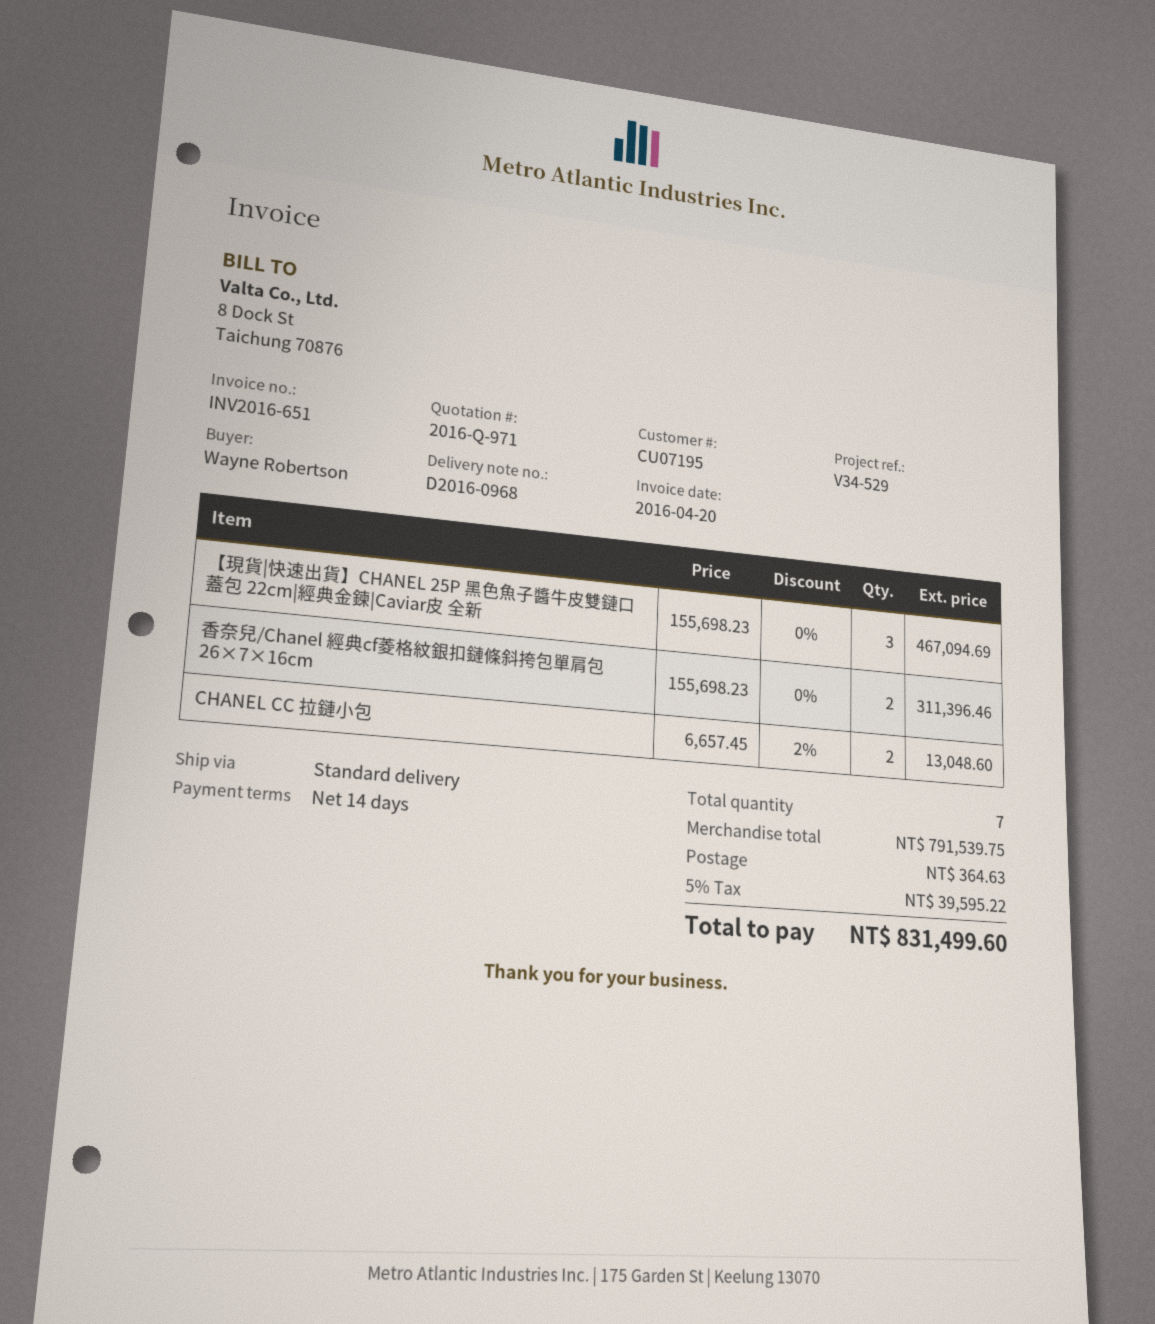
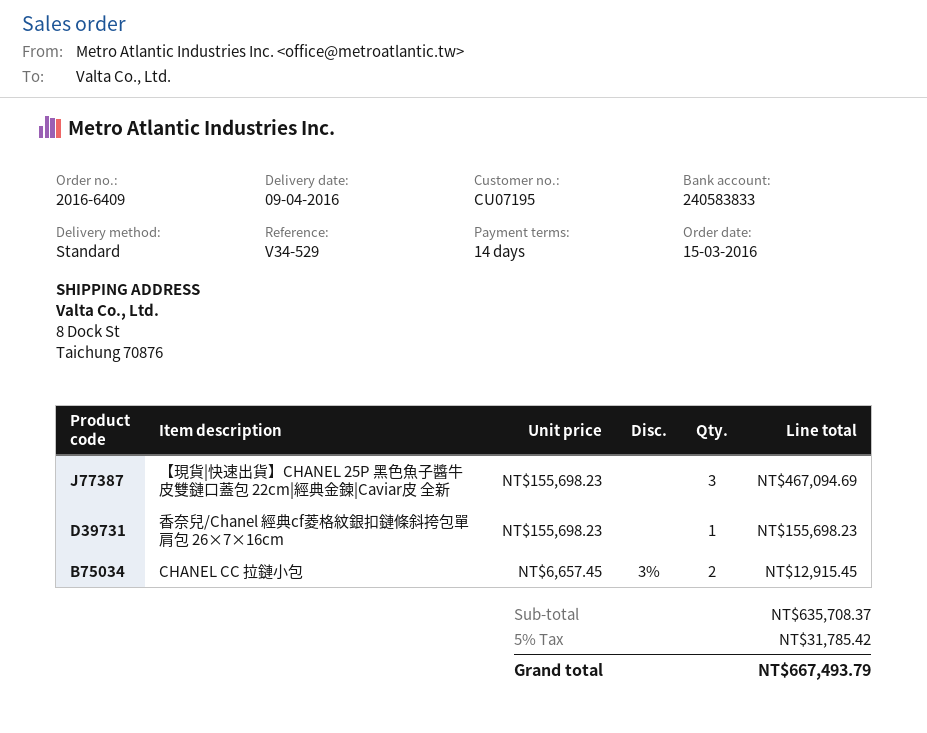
香奈兒/Chanel 經典cf菱格紋銀扣鏈條斜挎包單肩包 26×7×16cm: 2 x 155698.23 = 311396.46 -> 1 x 155698.23 = 155698.23
CHANEL CC 拉鏈小包: 2 x 6657.45 - 2% = 13048.60 -> 2 x 6657.45 - 3% = 12915.45
subtotal: 791539.75 -> 635708.37
shipping: 364.63 -> none
tax: 5% = 39595.22 -> 5% = 31785.42
total: 831499.60 -> 667493.79

